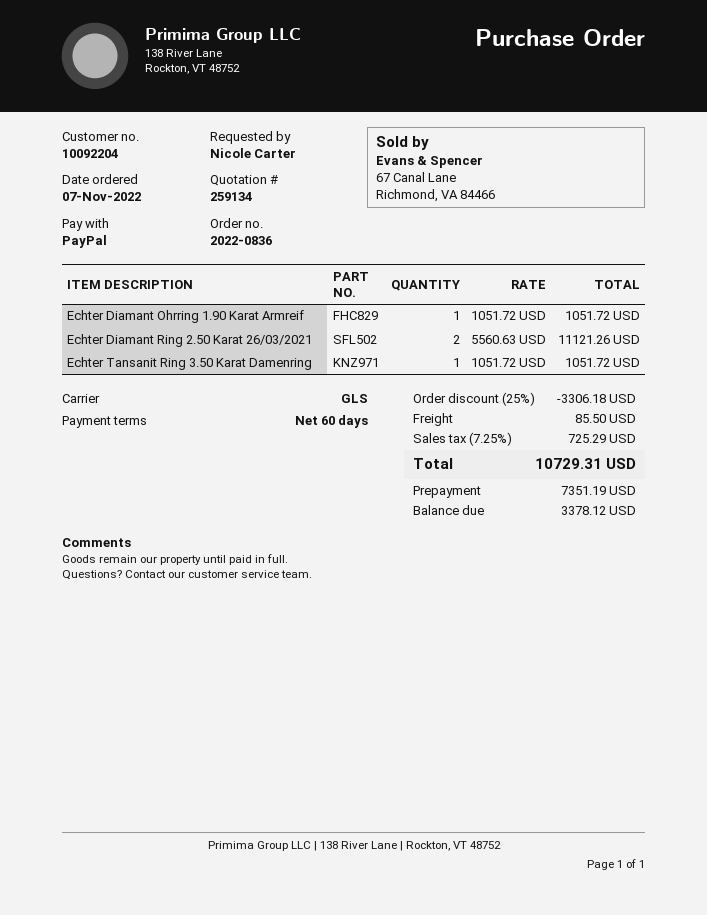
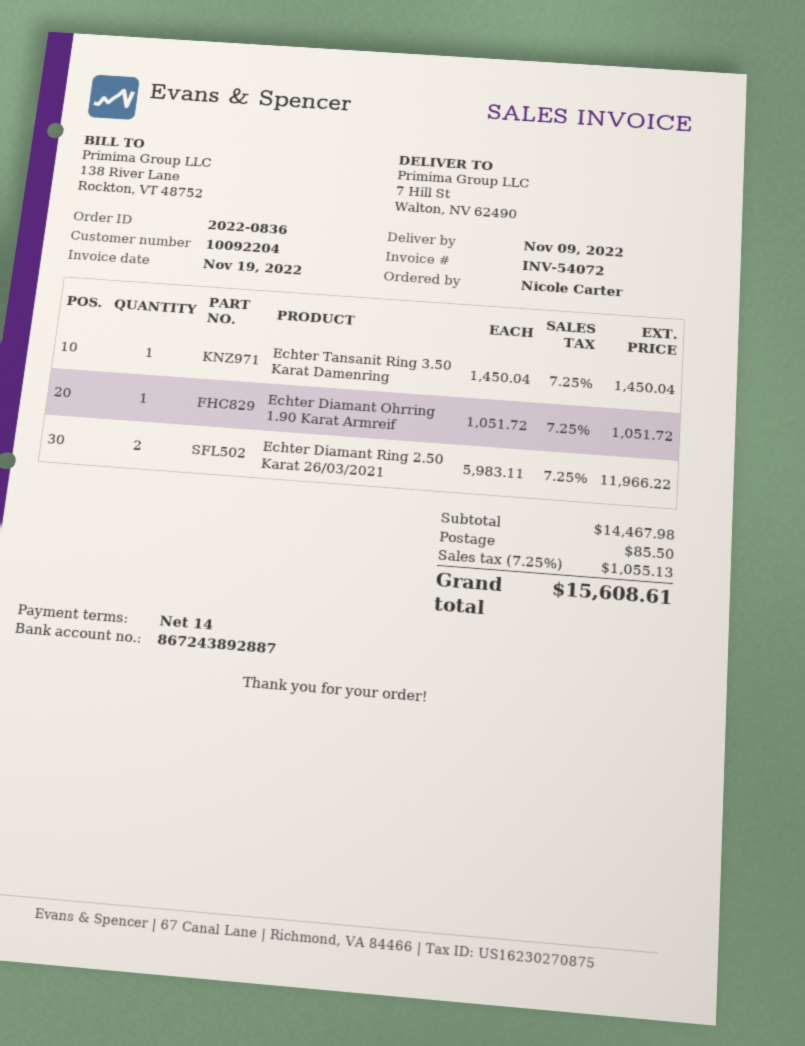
payment terms: 60 days -> 14 days
Echter Diamant Ring 2.50 Karat 26/03/2021: 2 x 5560.63 = 11121.26 -> 2 x 5983.11 = 11966.22
Echter Tansanit Ring 3.50 Karat Damenring: 1 x 1051.72 = 1051.72 -> 1 x 1450.04 = 1450.04
discount: 25% = 3306.18 -> none
tax: 7.25% = 725.29 -> 7.25% = 1055.13
total: 10729.31 -> 15608.61

